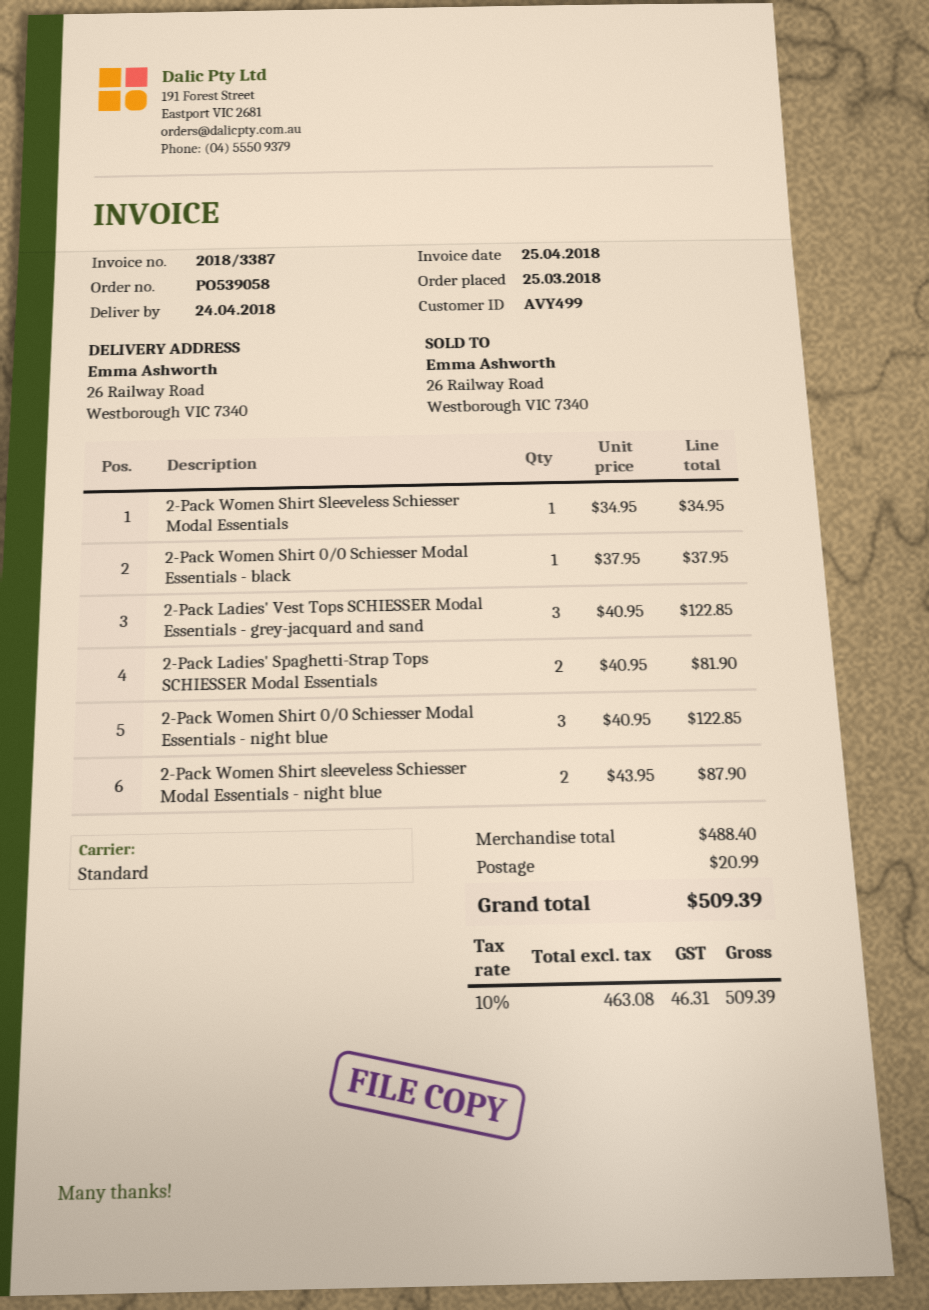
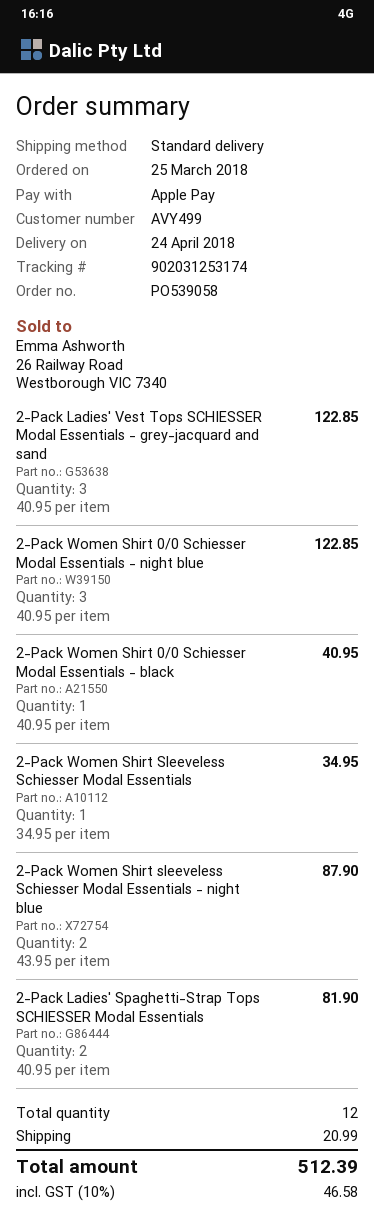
2-Pack Women Shirt 0/0 Schiesser Modal Essentials - black: 1 x 37.95 = 37.95 -> 1 x 40.95 = 40.95
tax: 10% = 46.31 -> 10% = 46.58
total: 509.39 -> 512.39

